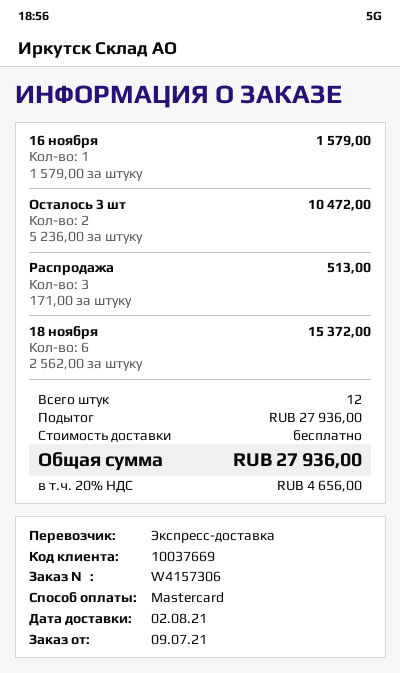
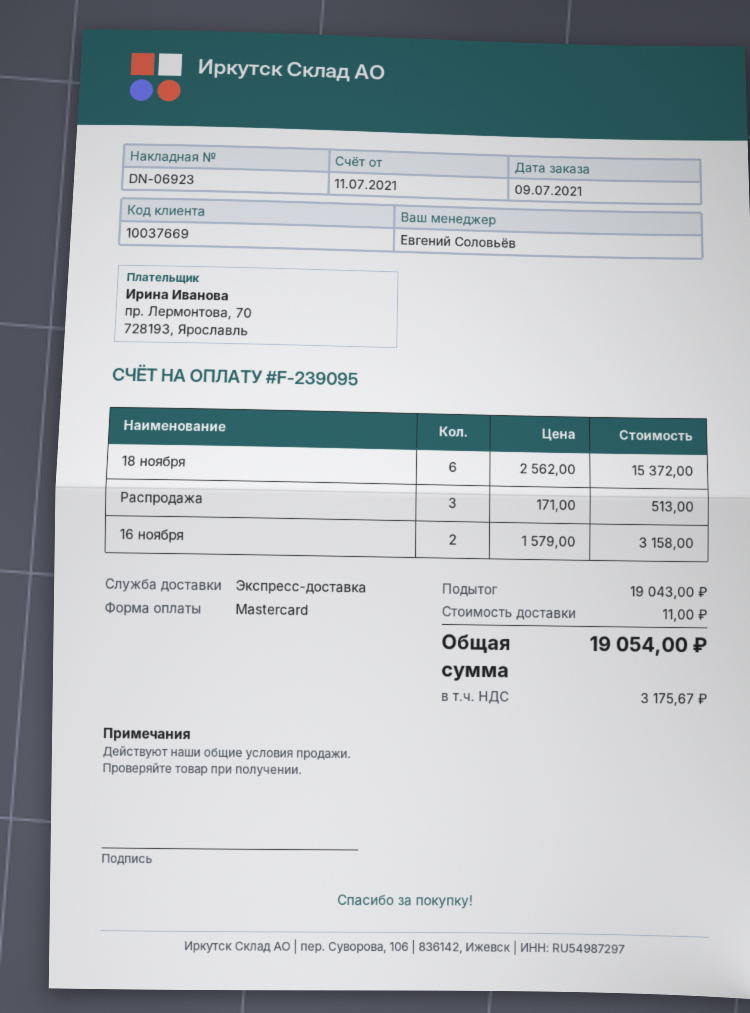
16 ноября: 1 x 1579.00 = 1579.00 -> 2 x 1579.00 = 3158.00
Осталось 3 шт: 2 x 5236.00 = 10472.00 -> none
subtotal: 27936.00 -> 19043.00
shipping: 0.00 -> 11.00
tax: 4656.00 -> 3175.67
total: 27936.00 -> 19054.00

